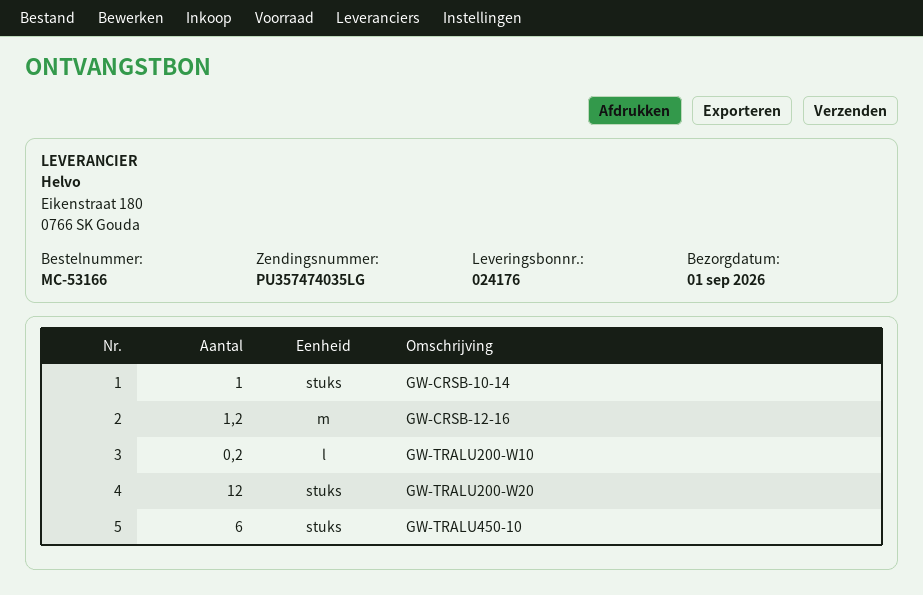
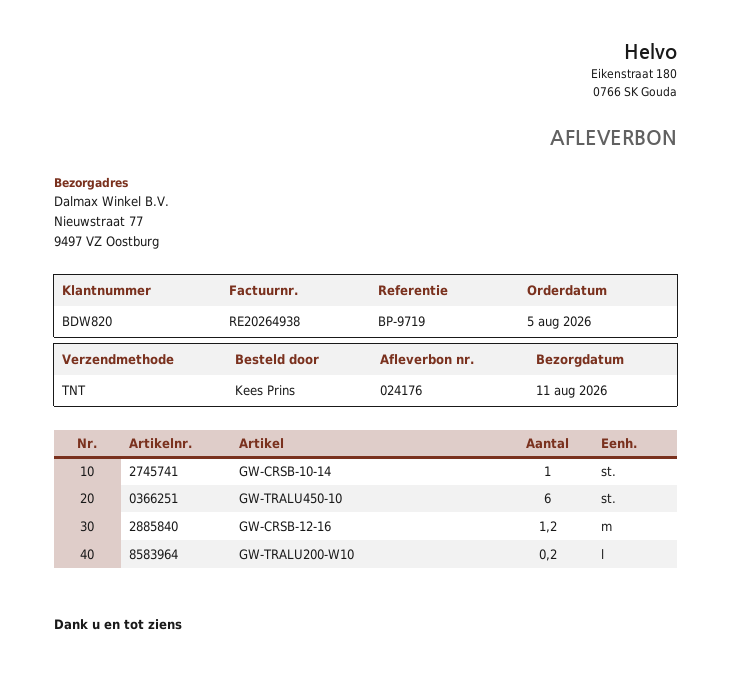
delivery date: 2026-09-01 -> 2026-08-11
GW-TRALU200-W20: 12 -> none

